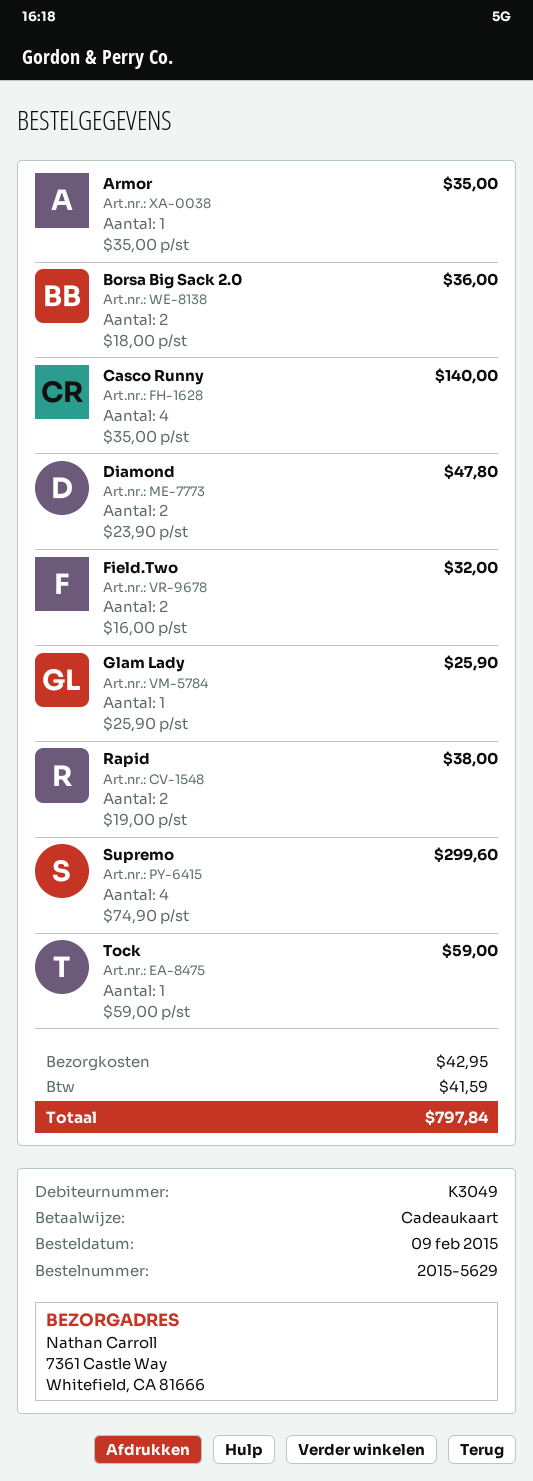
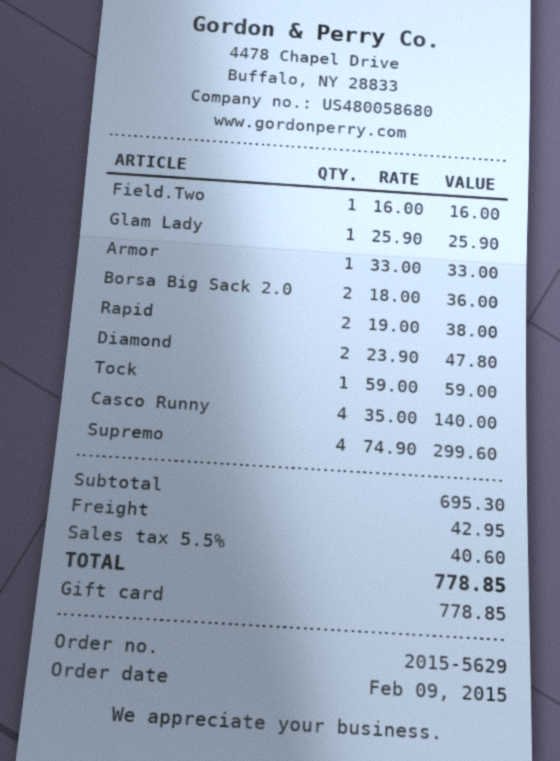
Armor: 1 x 35.00 = 35.00 -> 1 x 33.00 = 33.00
Field.Two: 2 x 16.00 = 32.00 -> 1 x 16.00 = 16.00
tax: 41.59 -> 40.60
total: 797.84 -> 778.85

